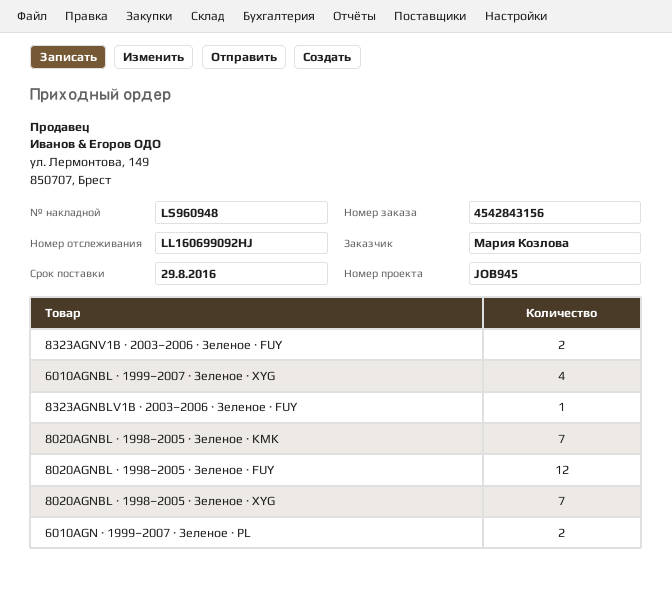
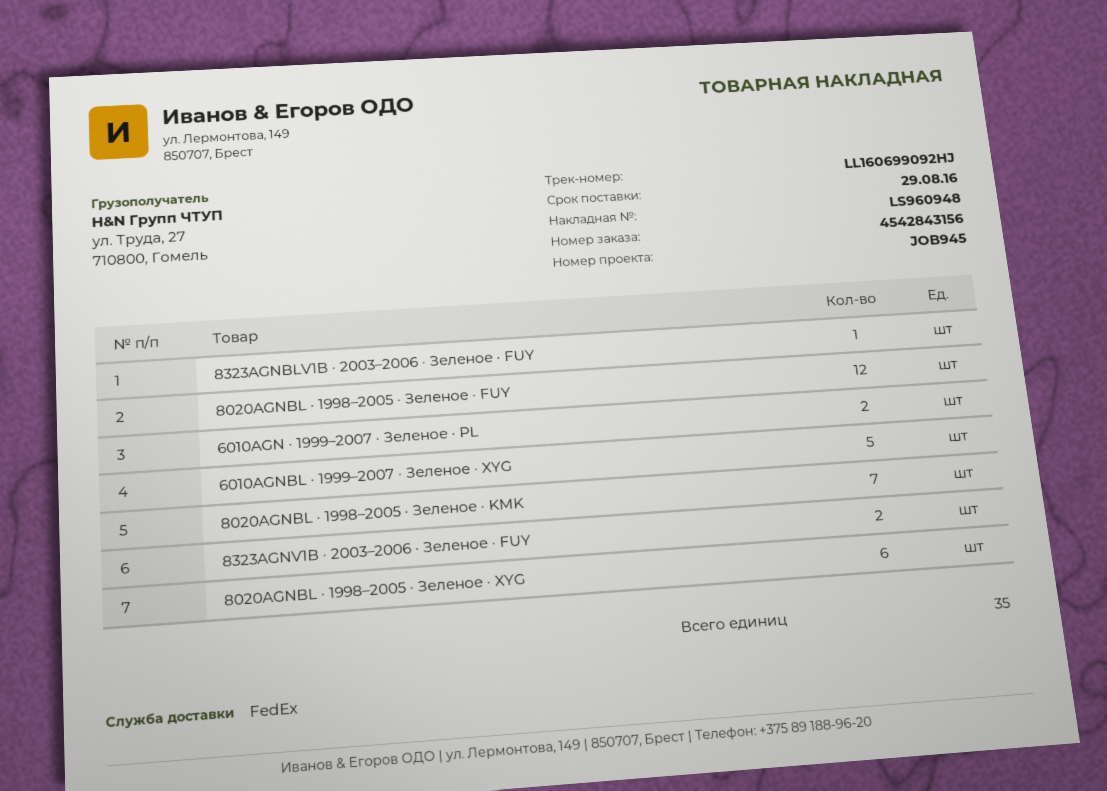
6010AGNBL · 1999–2007 · Зеленое · XYG: 4 -> 5
8020AGNBL · 1998–2005 · Зеленое · XYG: 7 -> 6

